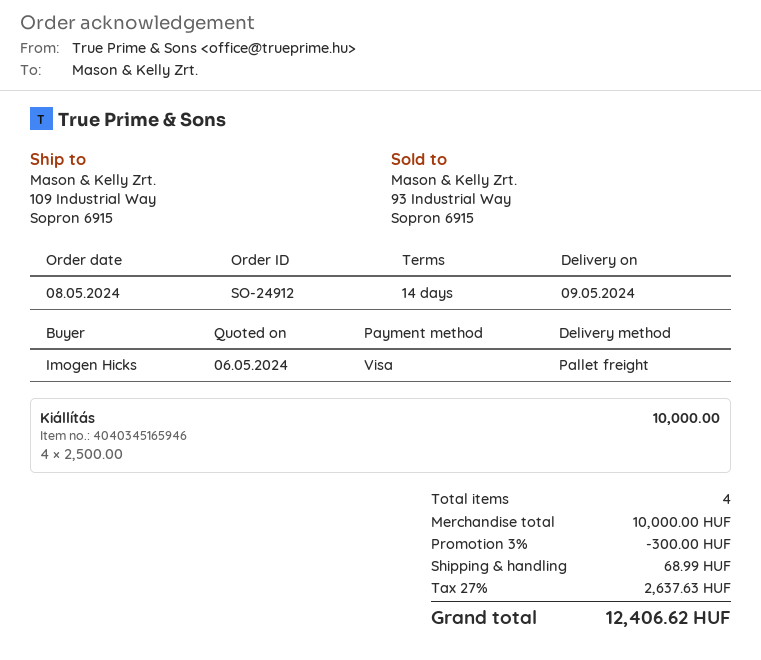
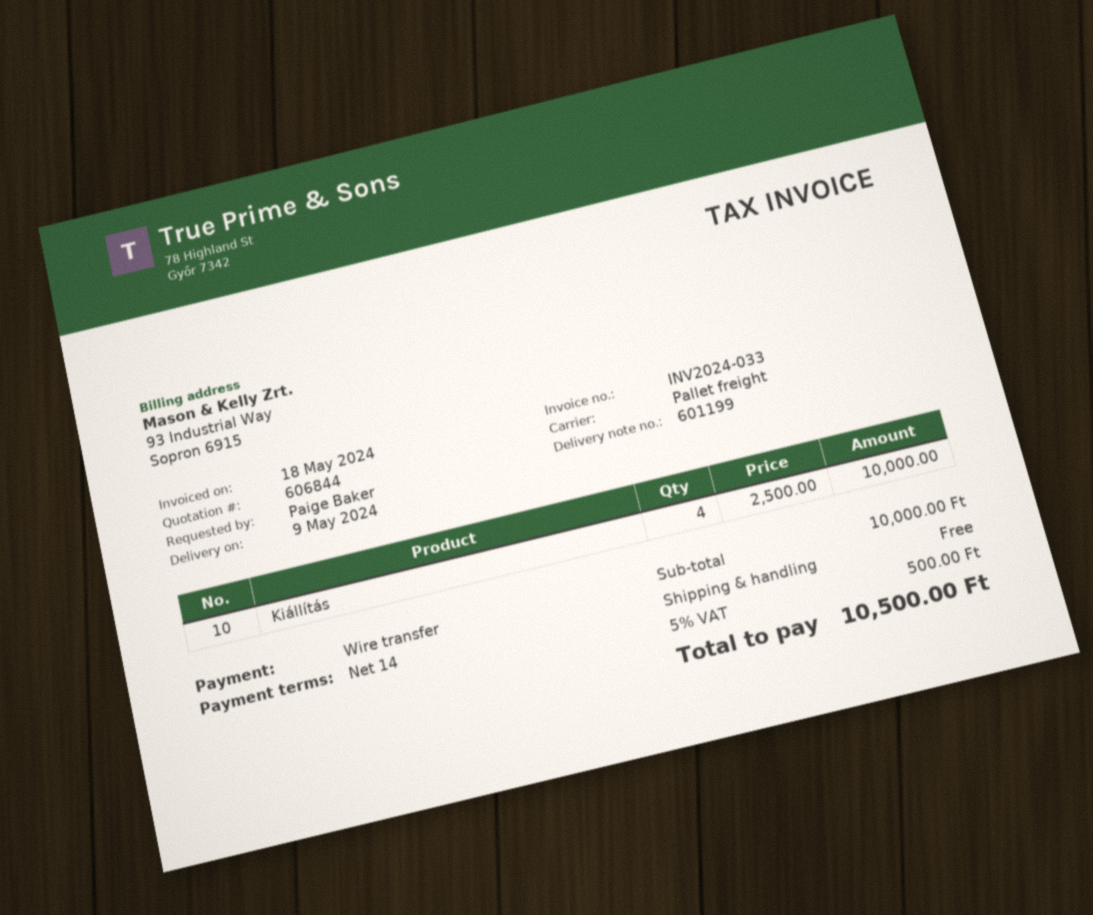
ordered by: Imogen Hicks -> Paige Baker
payment method: Visa -> bank transfer
discount: 3% = 300.00 -> none
shipping: 68.99 -> 0.00
tax: 27% = 2637.63 -> 5% = 500.00
total: 12406.62 -> 10500.00

